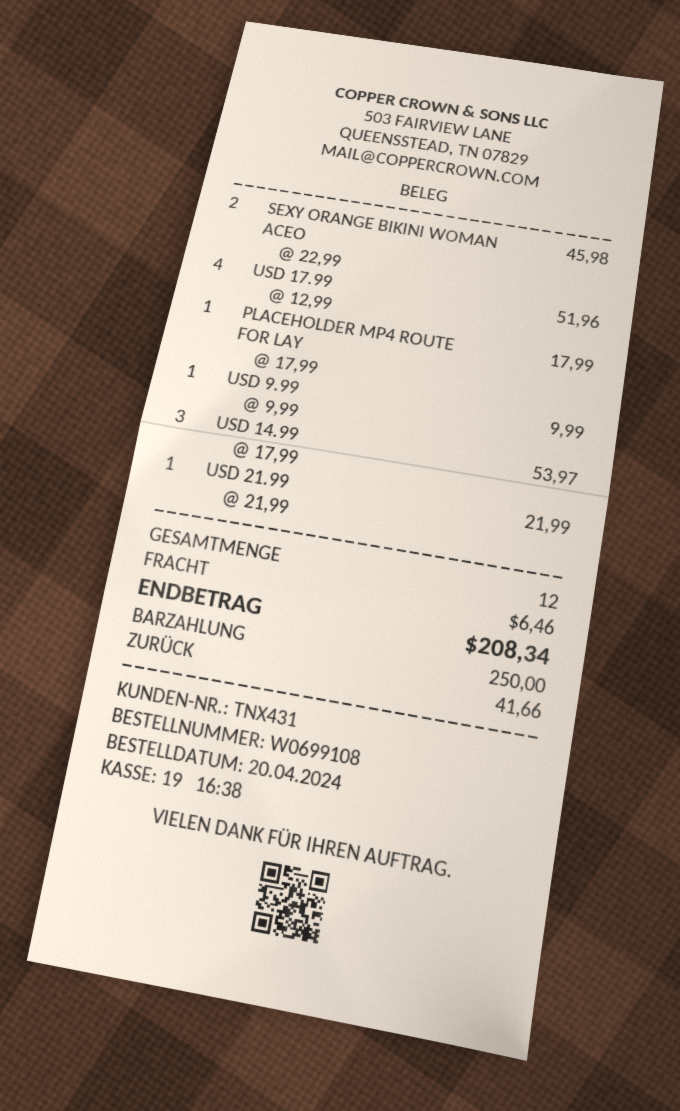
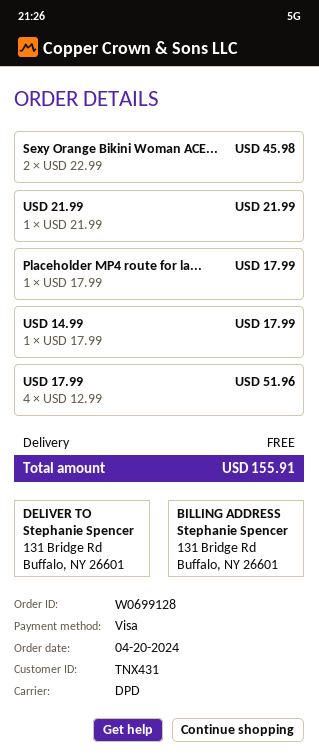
order number: W0699108 -> W0699128
payment method: cash -> Visa
USD 9.99: 1 x 9.99 = 9.99 -> none
USD 14.99: 3 x 17.99 = 53.97 -> 1 x 17.99 = 17.99
shipping: 6.46 -> 0.00
total: 208.34 -> 155.91

